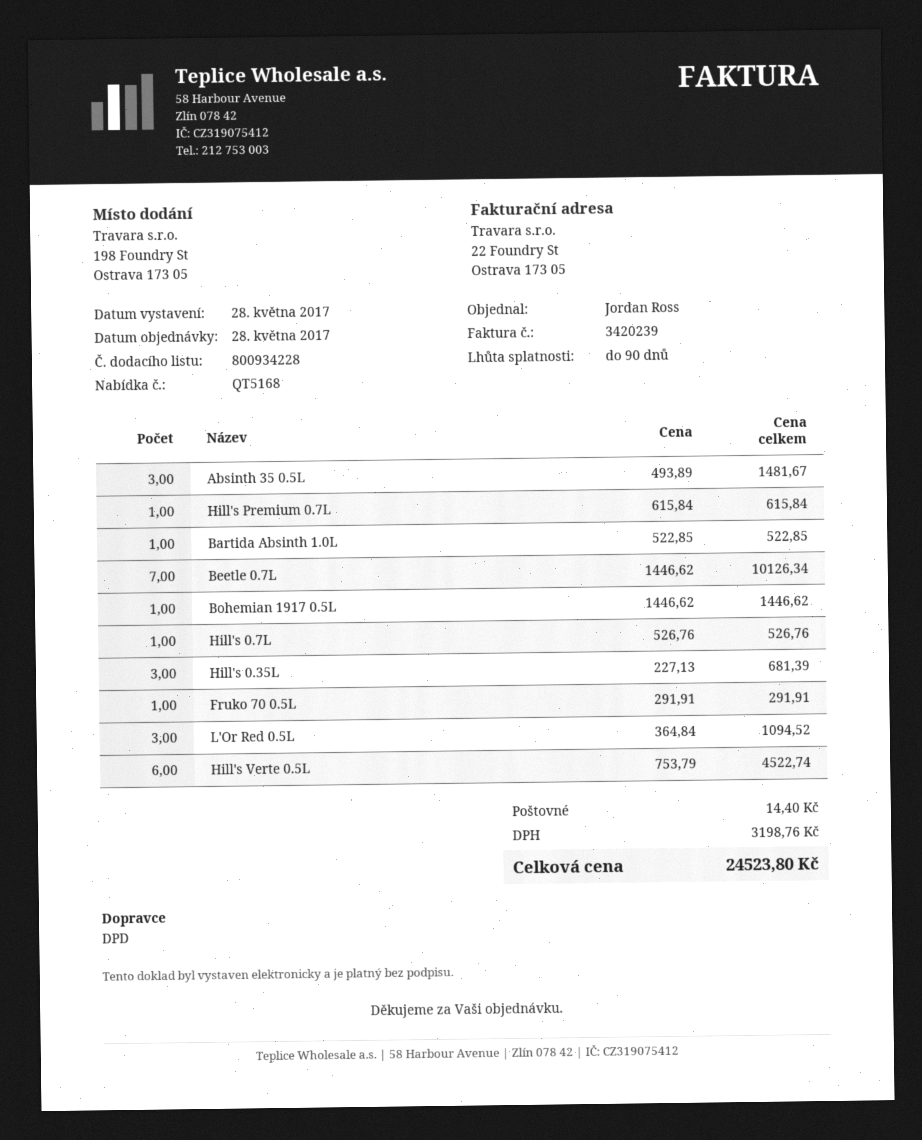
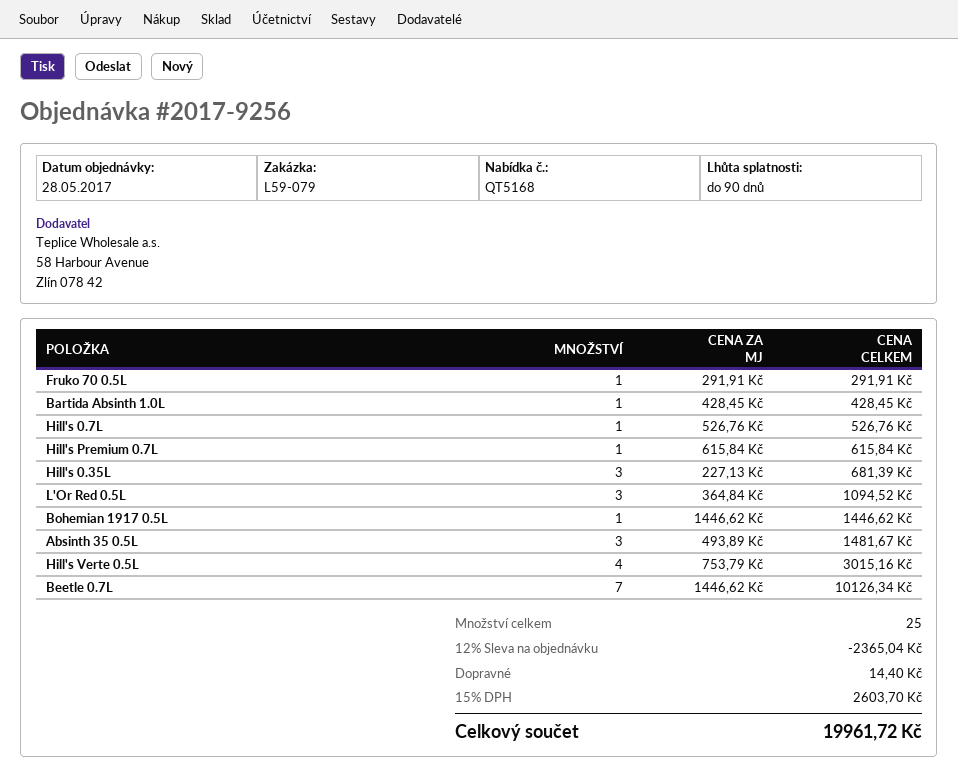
Bartida Absinth 1.0L: 1 x 522.85 = 522.85 -> 1 x 428.45 = 428.45
Hill's Verte 0.5L: 6 x 753.79 = 4522.74 -> 4 x 753.79 = 3015.16
discount: none -> 12% = 2365.04
tax: 3198.76 -> 2603.70
total: 24523.80 -> 19961.72

